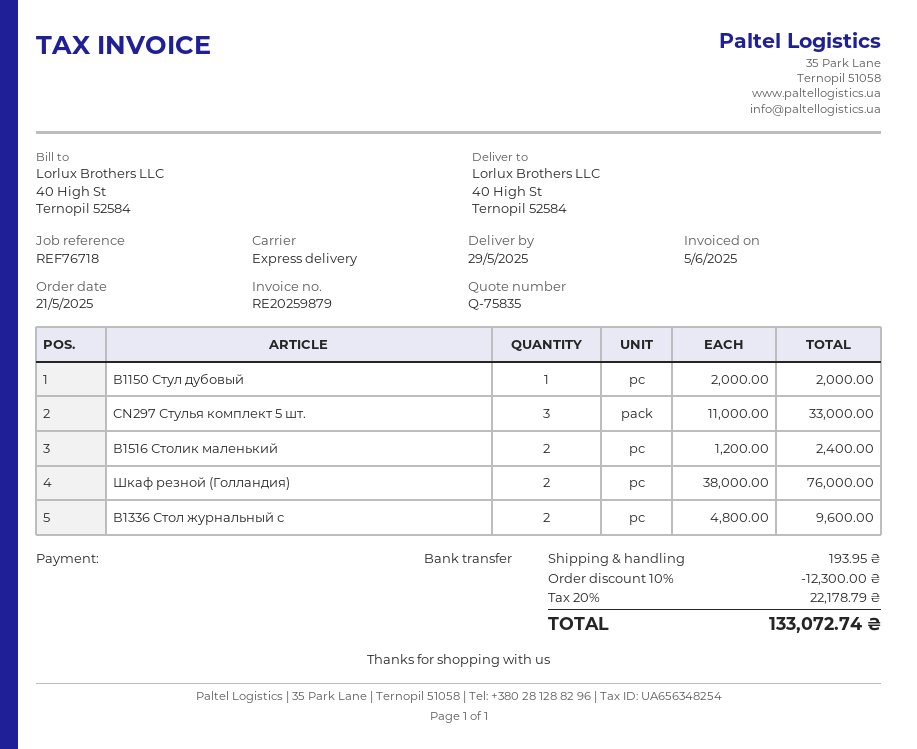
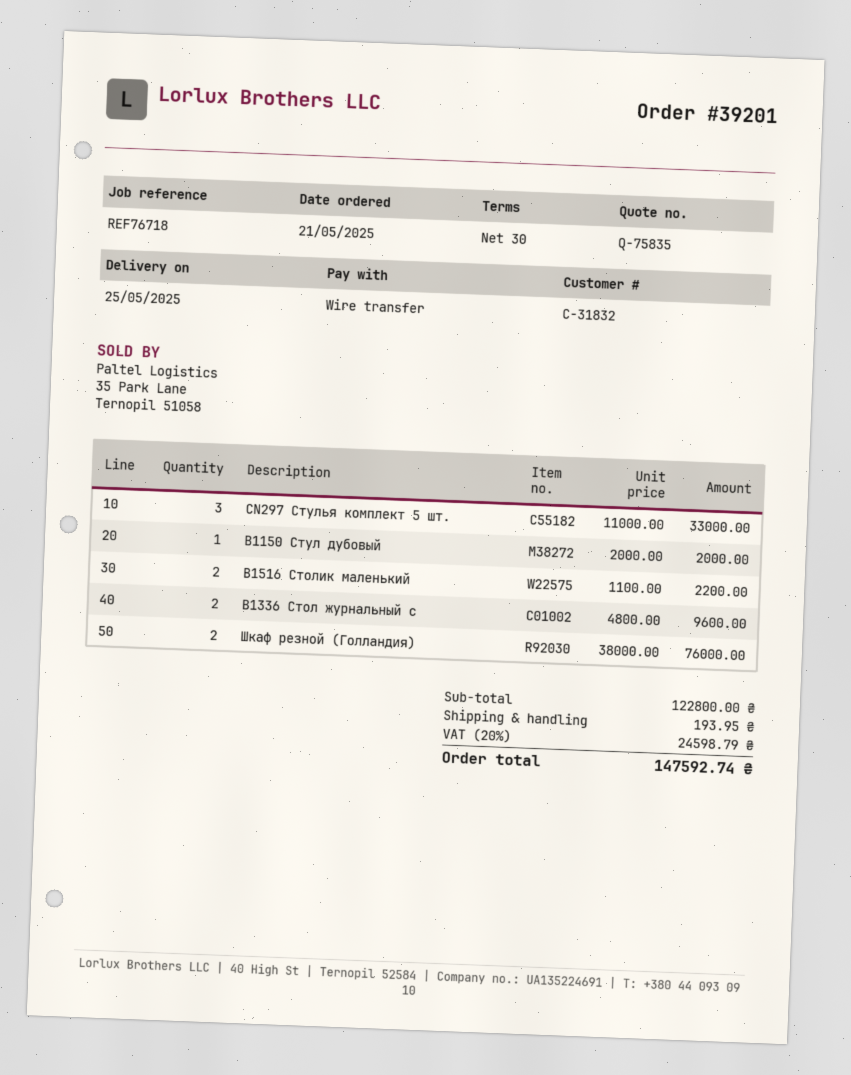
delivery date: 2025-05-29 -> 2025-05-25
В1516 Столик маленький: 2 x 1200.00 = 2400.00 -> 2 x 1100.00 = 2200.00
discount: 10% = 12300.00 -> none
tax: 20% = 22178.79 -> 20% = 24598.79
total: 133072.74 -> 147592.74

